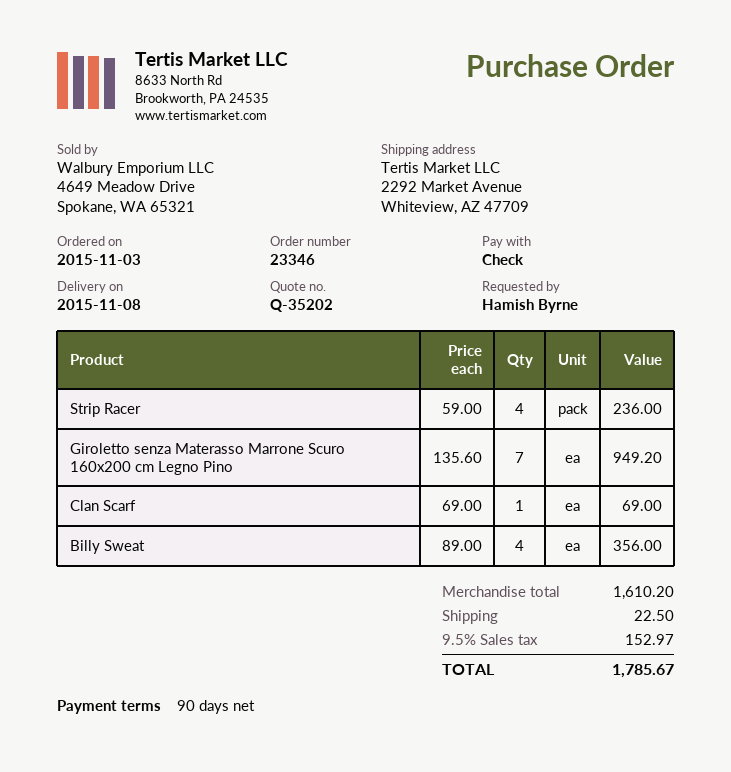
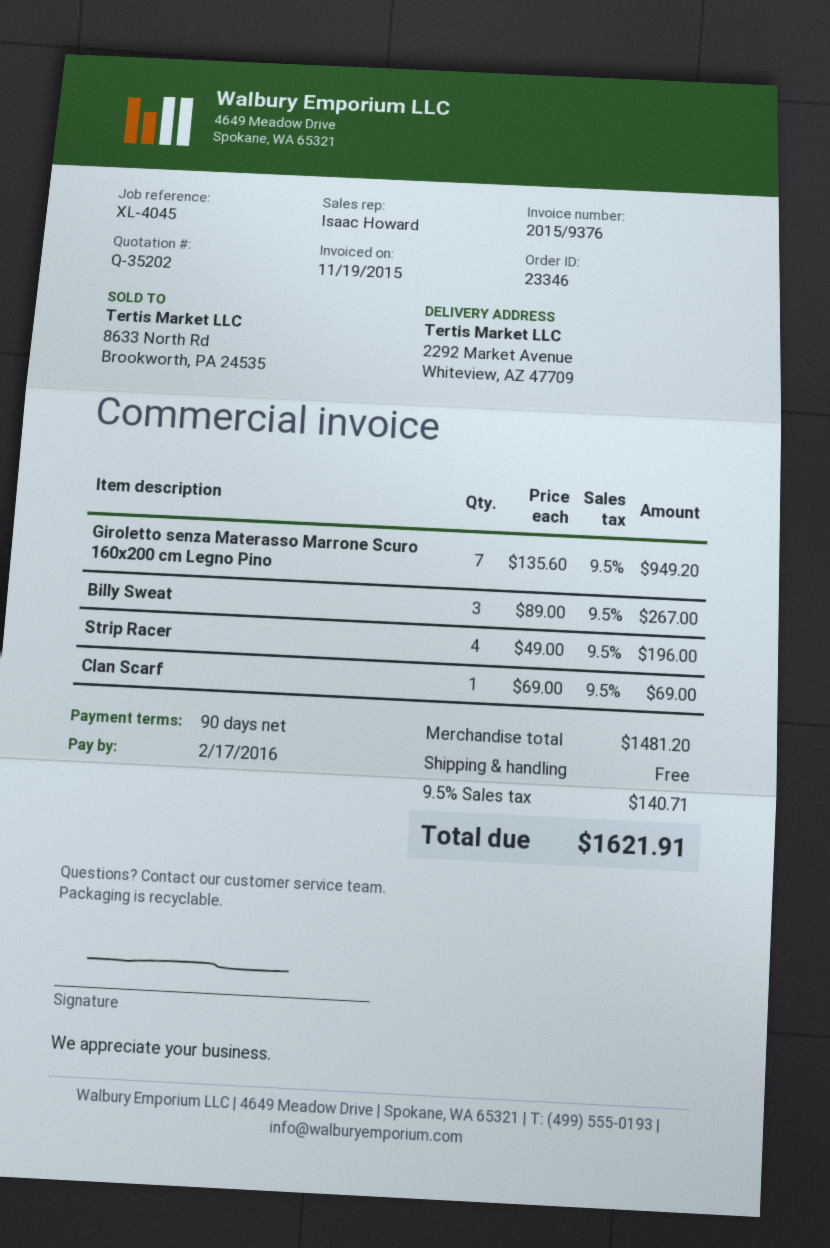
Strip Racer: 4 x 59.00 = 236.00 -> 4 x 49.00 = 196.00
Billy Sweat: 4 x 89.00 = 356.00 -> 3 x 89.00 = 267.00
subtotal: 1610.20 -> 1481.20
shipping: 22.50 -> 0.00
tax: 9.5% = 152.97 -> 9.5% = 140.71
total: 1785.67 -> 1621.91

